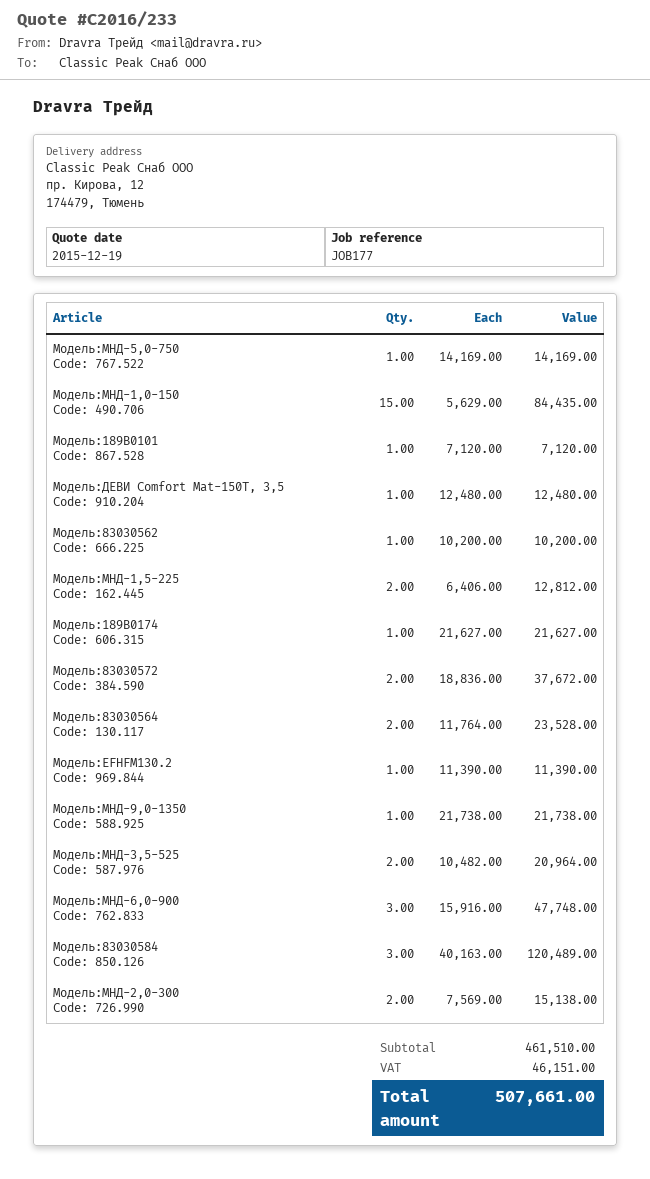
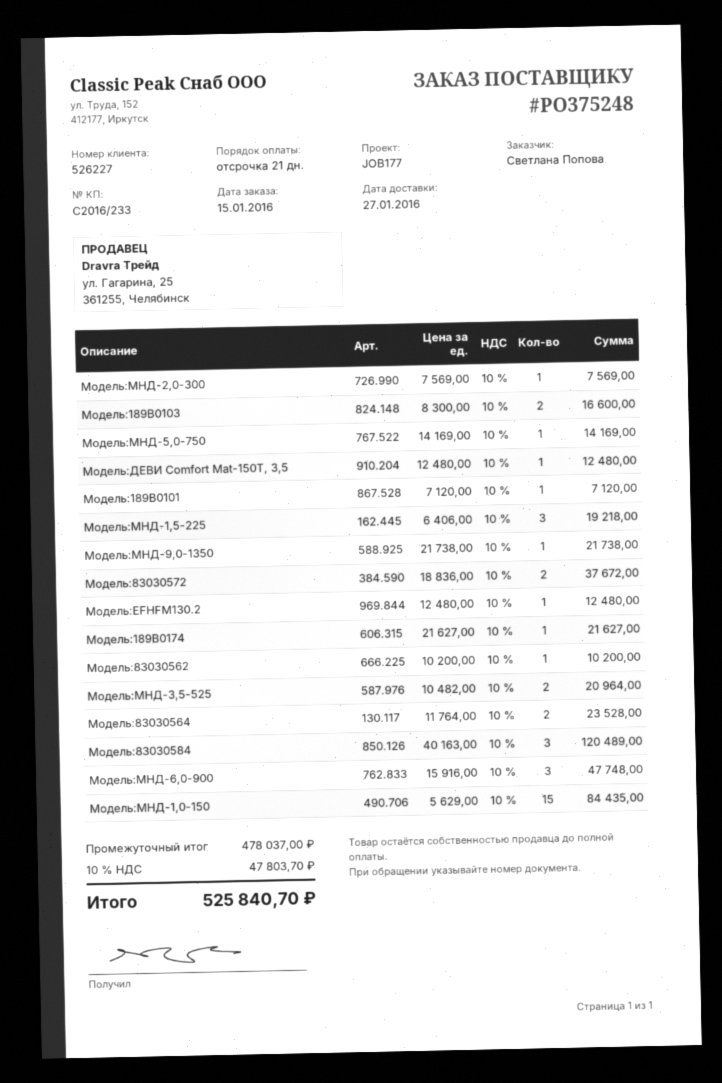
Модель:МНД-1,5-225: 2 x 6406.00 = 12812.00 -> 3 x 6406.00 = 19218.00
Модель:EFHFM130.2: 1 x 11390.00 = 11390.00 -> 1 x 12480.00 = 12480.00
Модель:МНД-2,0-300: 2 x 7569.00 = 15138.00 -> 1 x 7569.00 = 7569.00
Модель:189B0103: none -> 2 x 8300.00 = 16600.00
subtotal: 461510.00 -> 478037.00
tax: 46151.00 -> 47803.70
total: 507661.00 -> 525840.70

